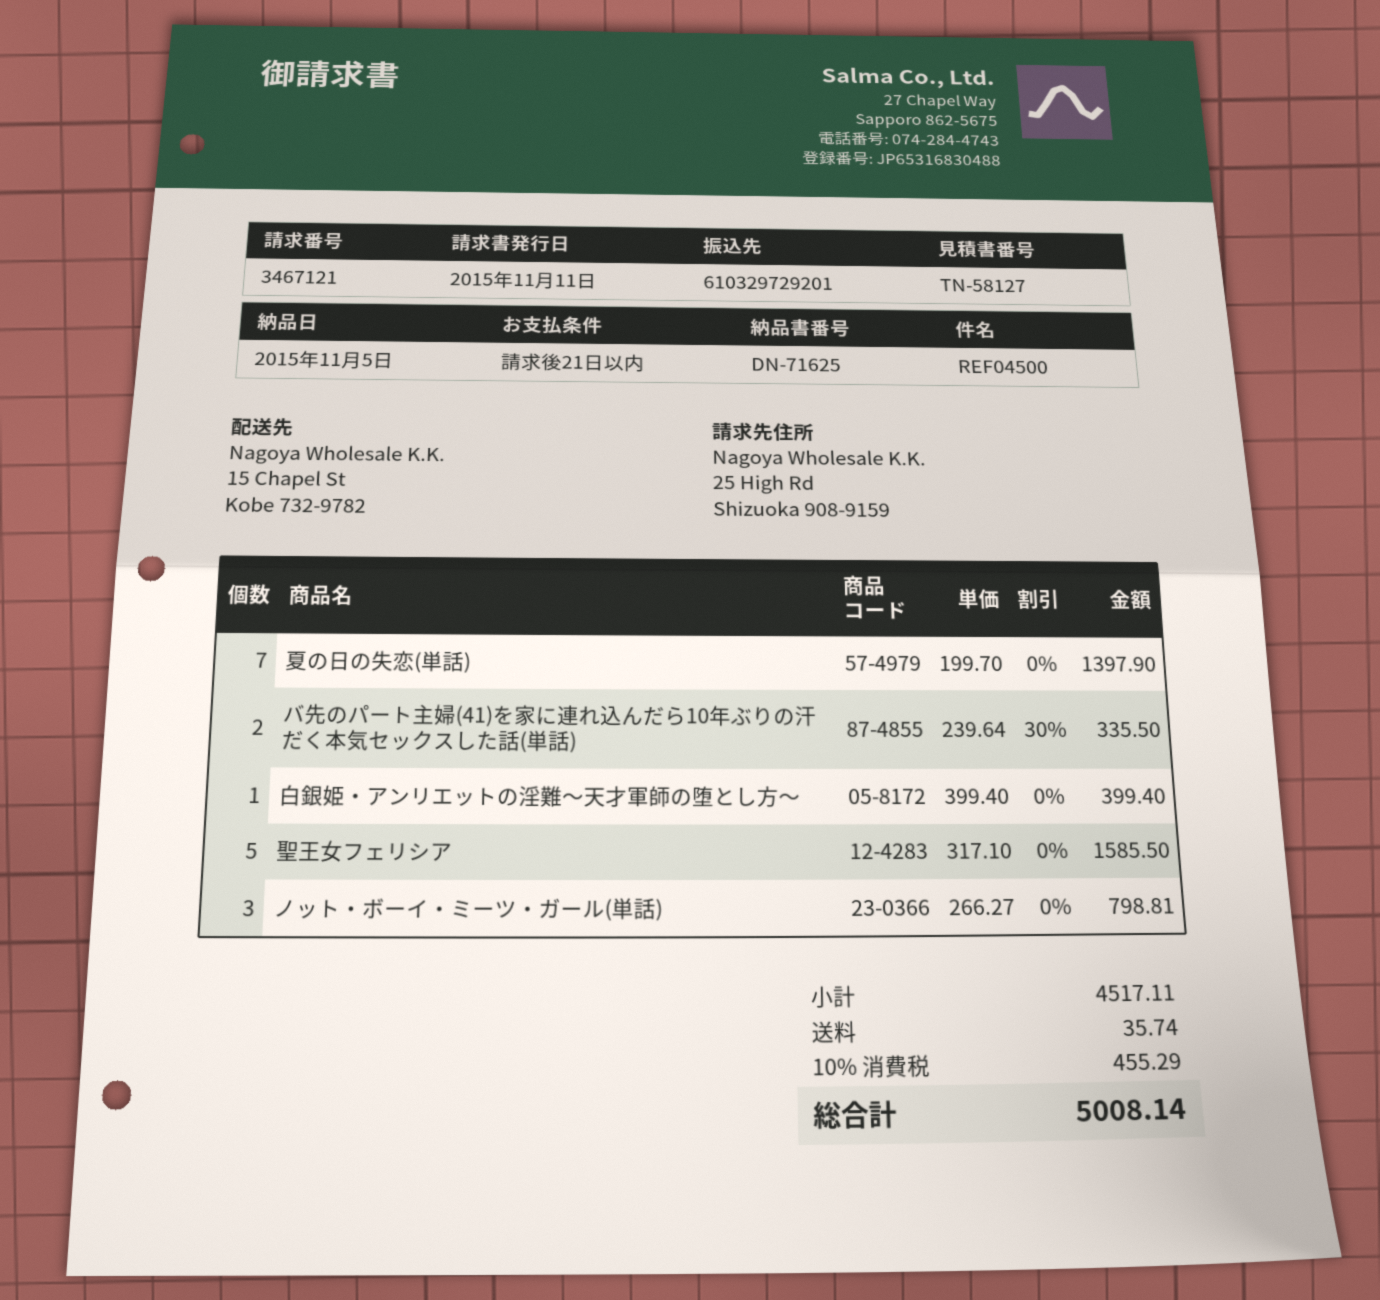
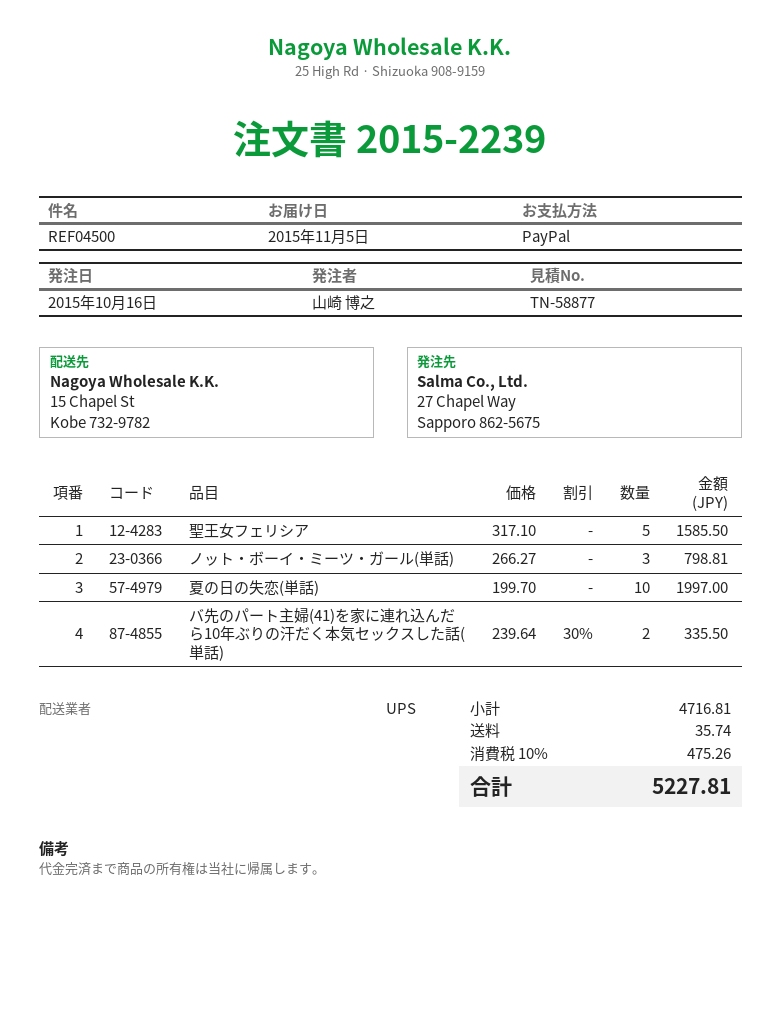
quote number: TN-58127 -> TN-58877
夏の日の失恋(単話): 7 x 199.70 = 1397.90 -> 10 x 199.70 = 1997.00
白銀姫・アンリエットの淫難〜天才軍師の堕とし方〜: 1 x 399.40 = 399.40 -> none
subtotal: 4517.11 -> 4716.81
tax: 10% = 455.29 -> 10% = 475.26
total: 5008.14 -> 5227.81

